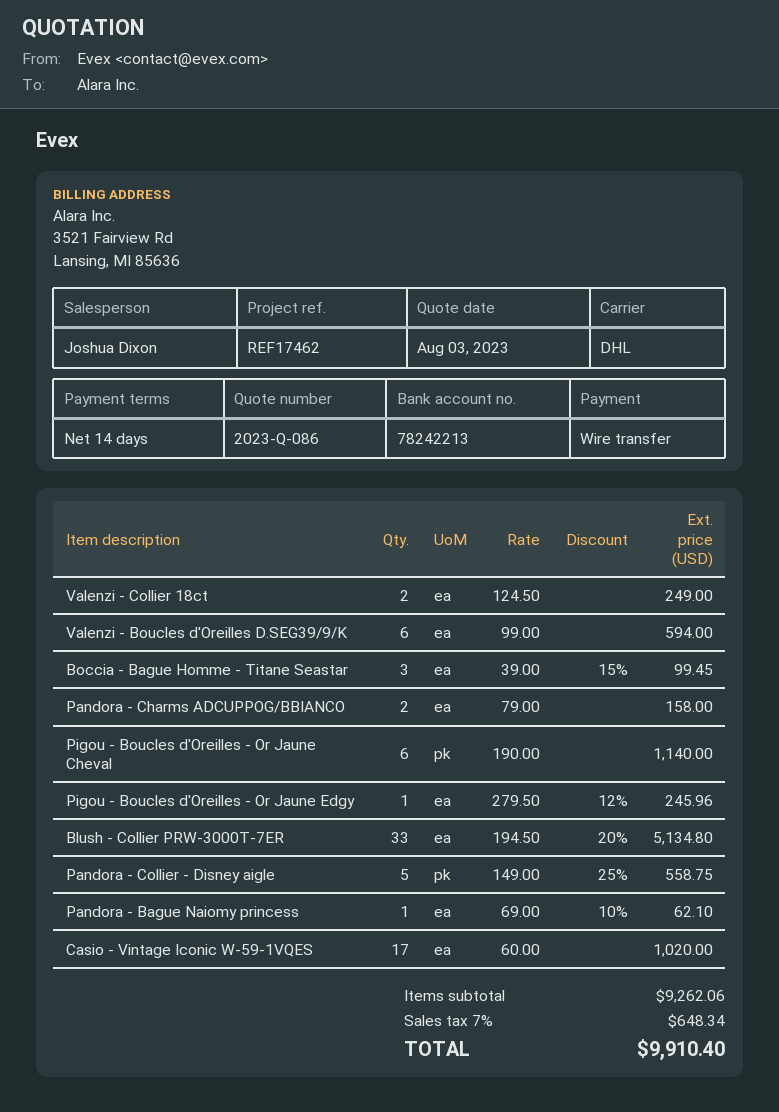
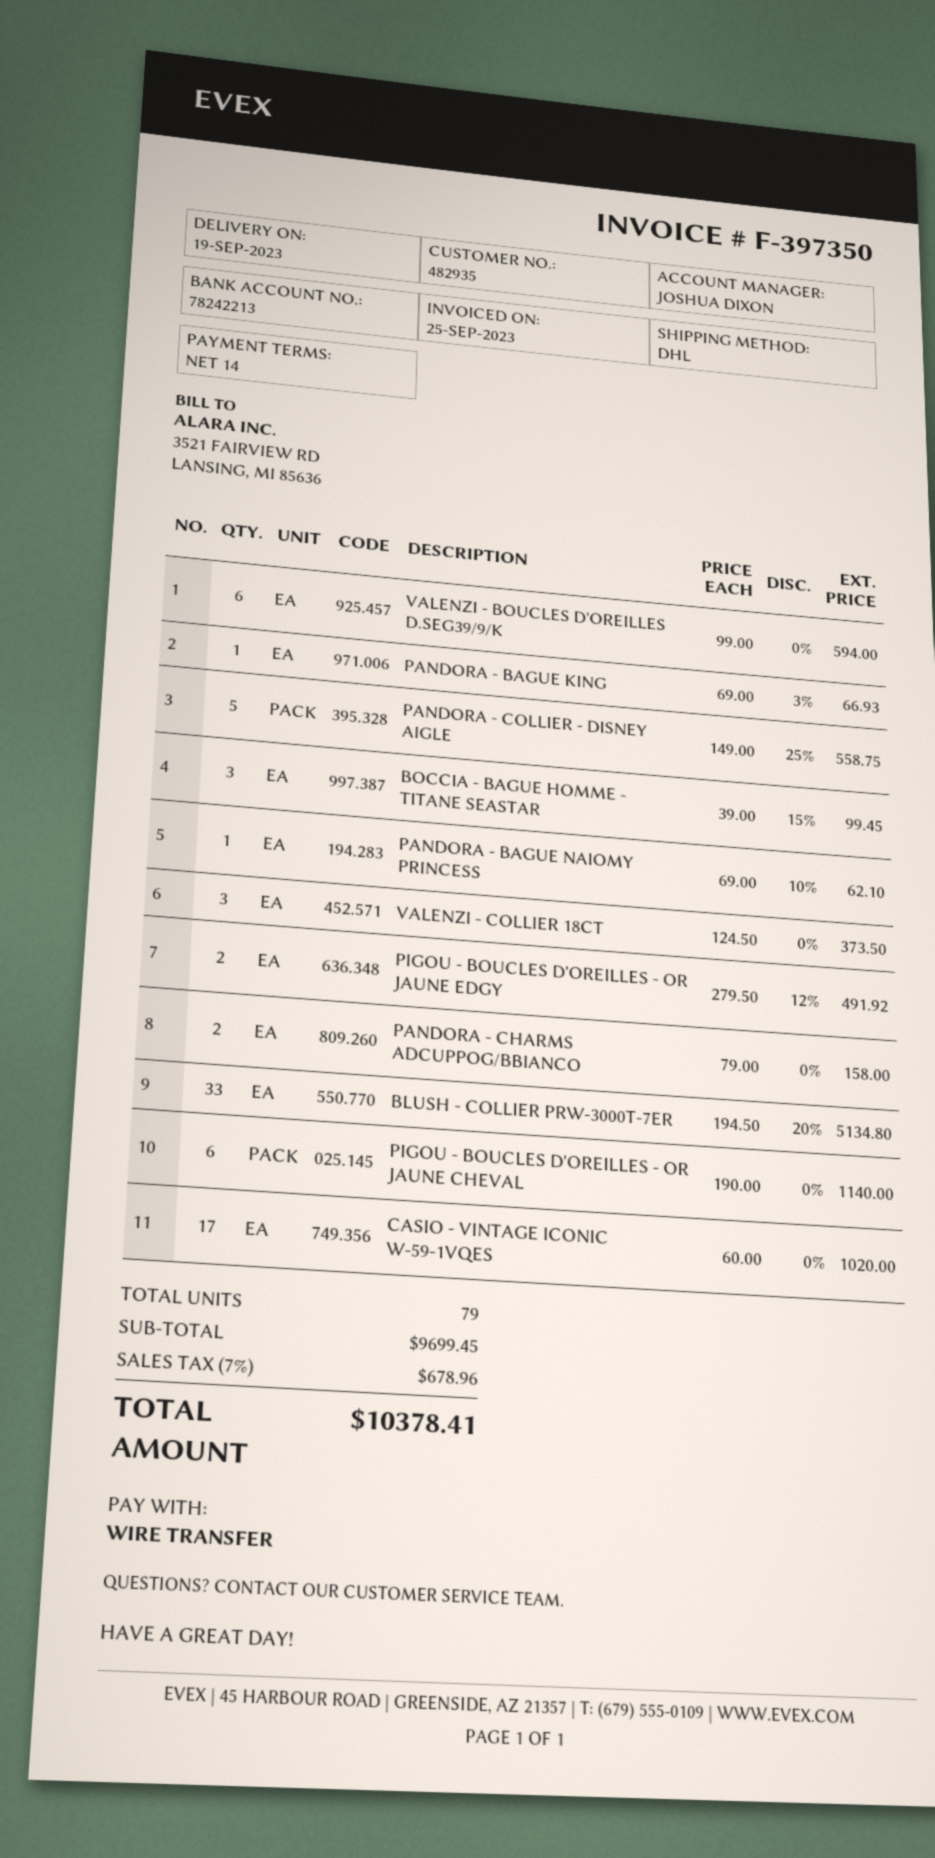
Valenzi - Collier 18ct: 2 x 124.50 = 249.00 -> 3 x 124.50 = 373.50
Pigou - Boucles d'Oreilles - Or Jaune Edgy: 1 x 279.50 - 12% = 245.96 -> 2 x 279.50 - 12% = 491.92
PANDORA - BAGUE KING: none -> 1 x 69.00 - 3% = 66.93
subtotal: 9262.06 -> 9699.45
tax: 7% = 648.34 -> 7% = 678.96
total: 9910.40 -> 10378.41

